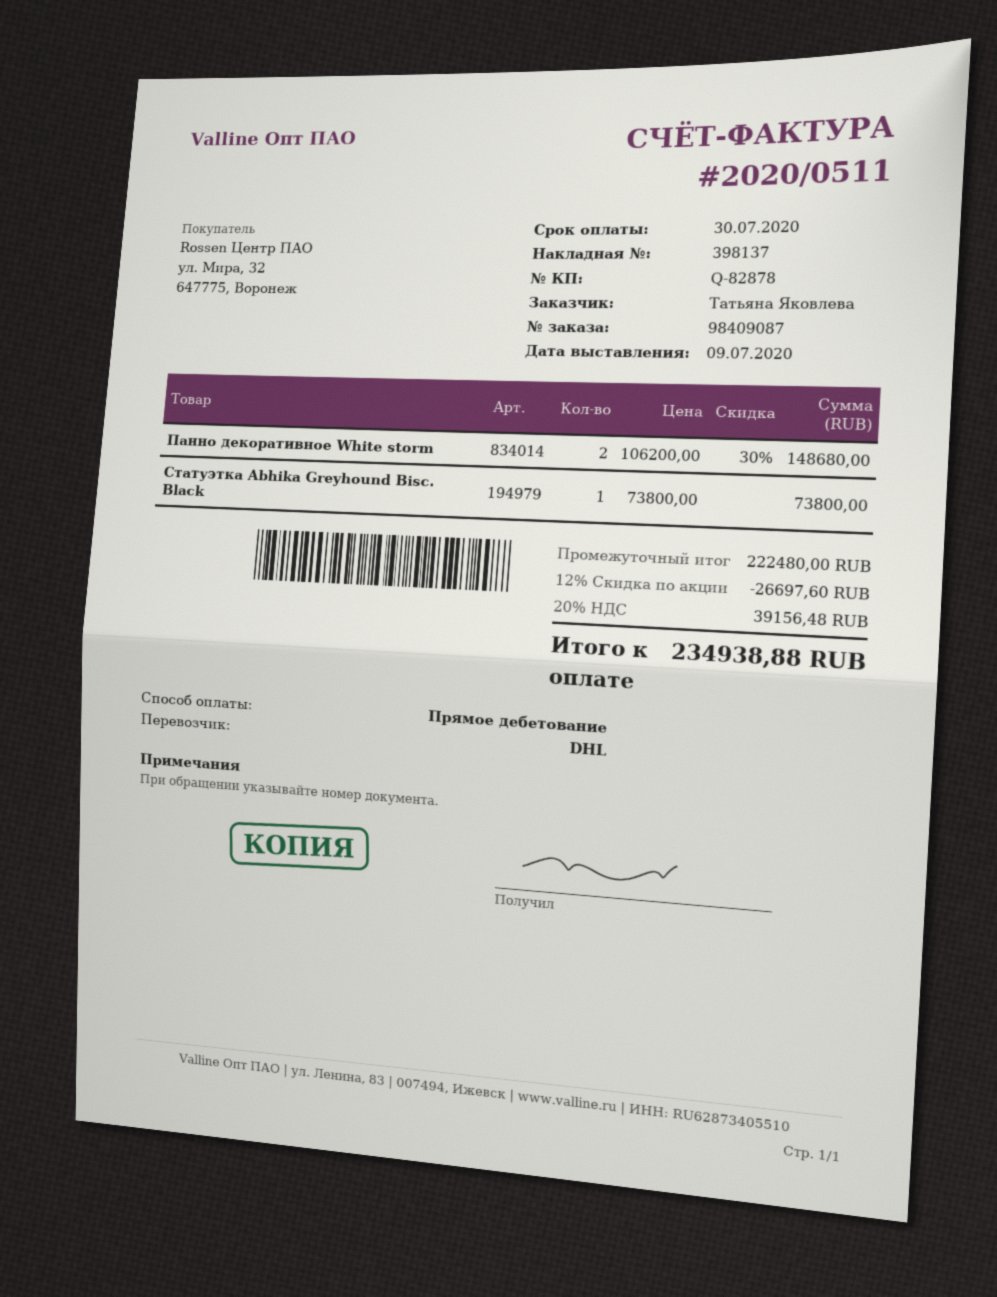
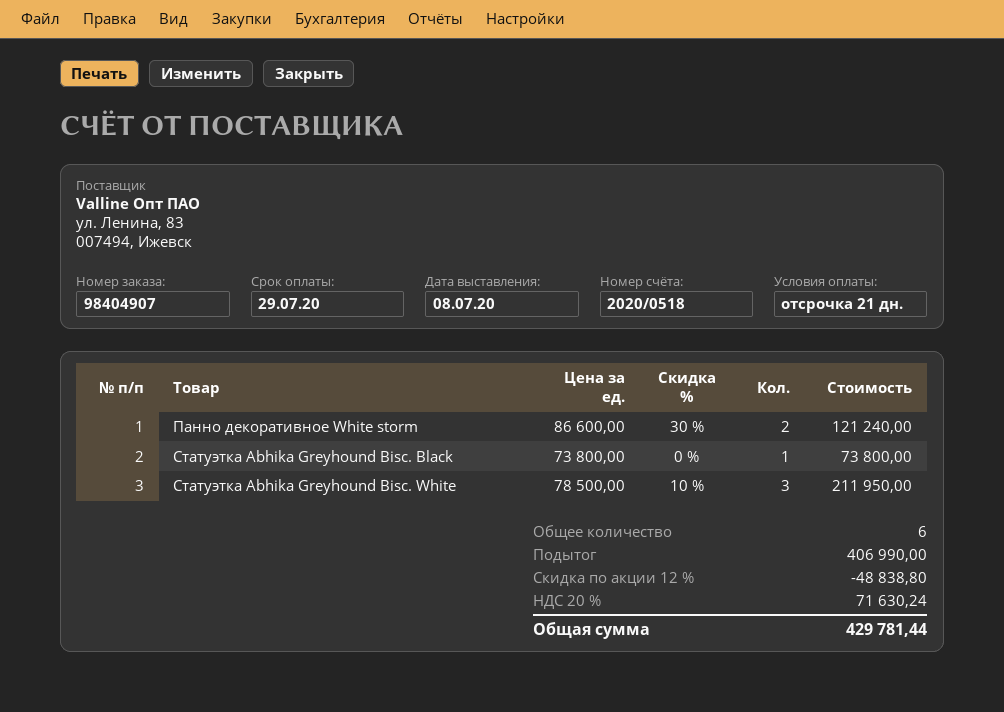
order number: 98409087 -> 98404907
invoice number: 2020/0511 -> 2020/0518
invoice date: 2020-07-09 -> 2020-07-08
due date: 2020-07-30 -> 2020-07-29
Панно декоративное White storm: 2 x 106200.00 - 30% = 148680.00 -> 2 x 86600.00 - 30% = 121240.00
Статуэтка Abhika Greyhound Bisc. White: none -> 3 x 78500.00 - 10% = 211950.00
subtotal: 222480.00 -> 406990.00
discount: 12% = 26697.60 -> 12% = 48838.80
tax: 20% = 39156.48 -> 20% = 71630.24
total: 234938.88 -> 429781.44

